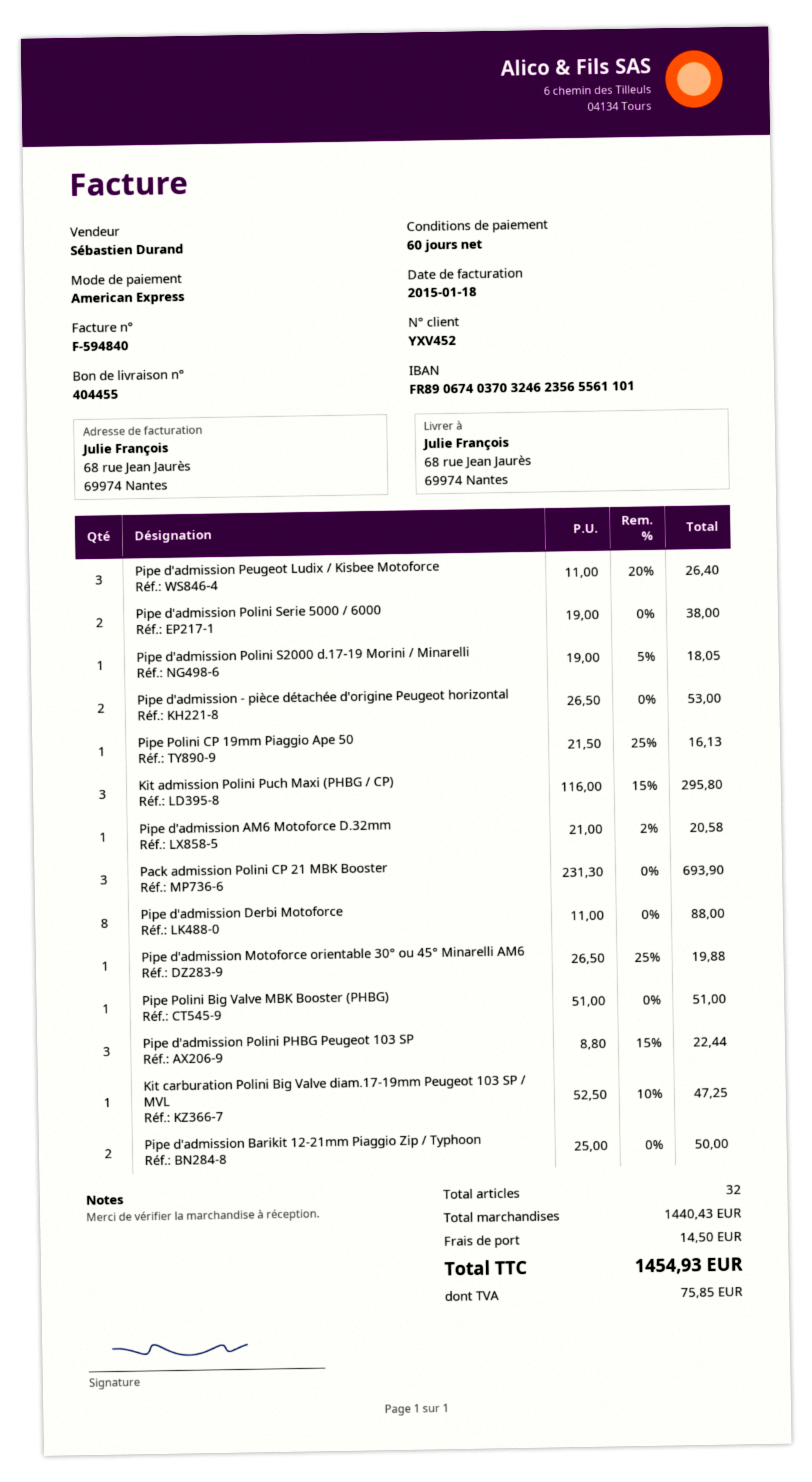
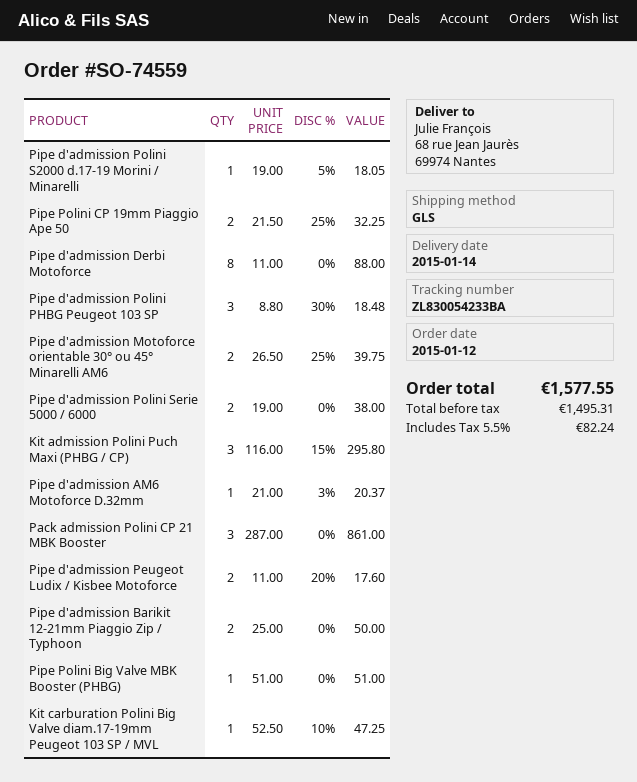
Pipe d'admission Peugeot Ludix / Kisbee Motoforce: 3 x 11.00 - 20% = 26.40 -> 2 x 11.00 - 20% = 17.60
Pipe d'admission - pièce détachée d'origine Peugeot horizontal: 2 x 26.50 = 53.00 -> none
Pipe Polini CP 19mm Piaggio Ape 50: 1 x 21.50 - 25% = 16.13 -> 2 x 21.50 - 25% = 32.25
Pipe d'admission AM6 Motoforce D.32mm: 1 x 21.00 - 2% = 20.58 -> 1 x 21.00 - 3% = 20.37
Pack admission Polini CP 21 MBK Booster: 3 x 231.30 = 693.90 -> 3 x 287.00 = 861.00
Pipe d'admission Motoforce orientable 30° ou 45° Minarelli AM6: 1 x 26.50 - 25% = 19.88 -> 2 x 26.50 - 25% = 39.75
Pipe d'admission Polini PHBG Peugeot 103 SP: 3 x 8.80 - 15% = 22.44 -> 3 x 8.80 - 30% = 18.48
shipping: 14.50 -> none
tax: 75.85 -> 82.24
total: 1454.93 -> 1577.55

